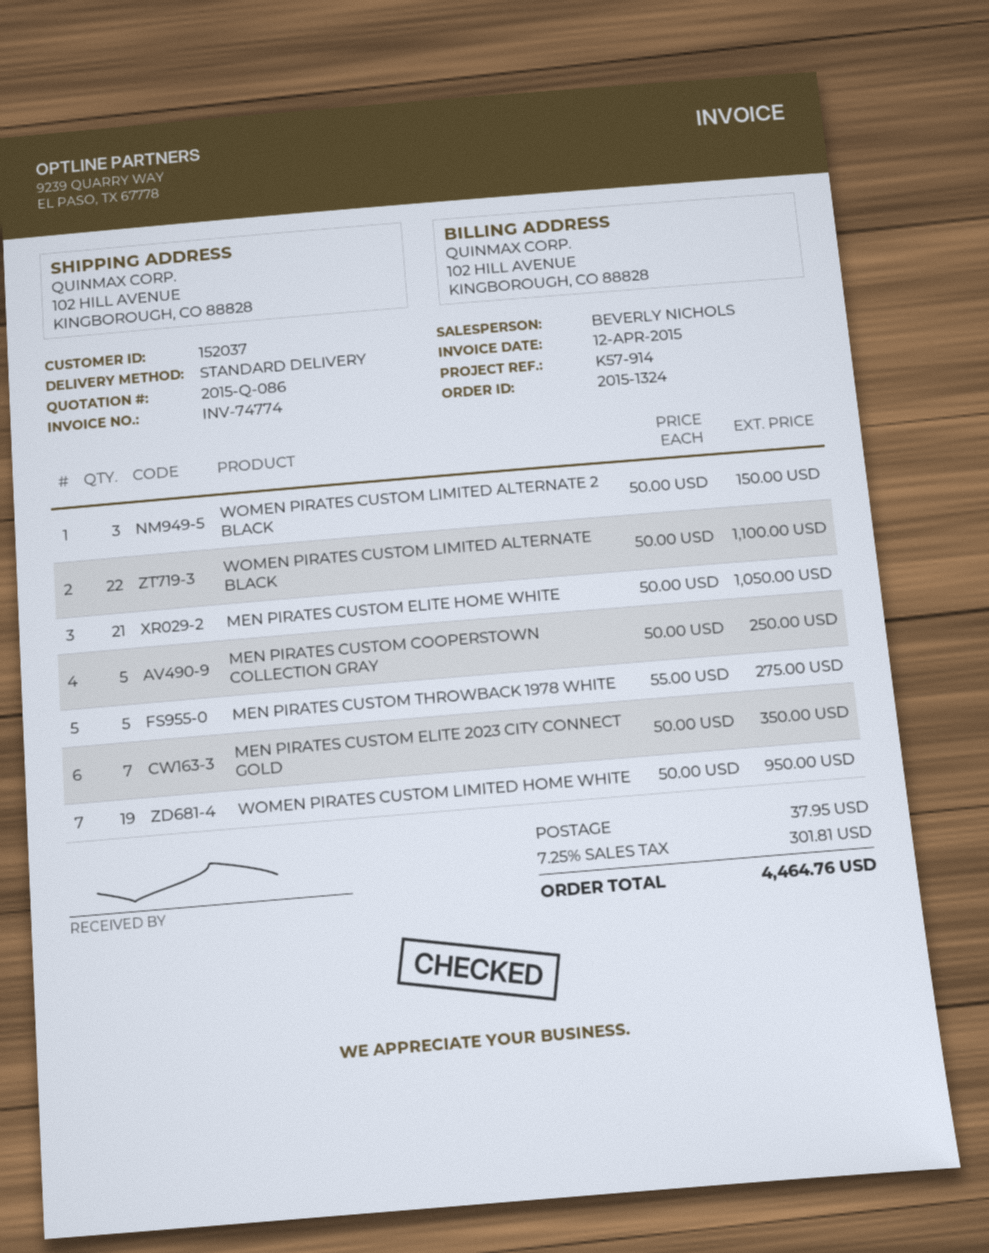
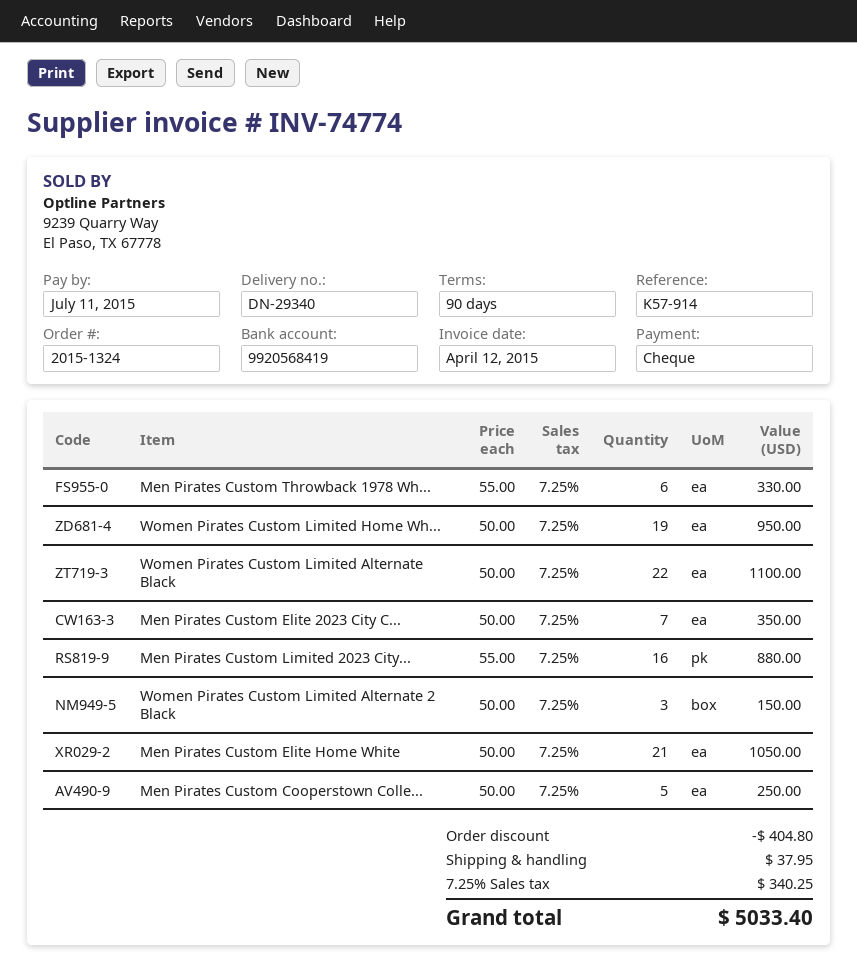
MEN PIRATES CUSTOM THROWBACK 1978 WHITE: 5 x 55.00 = 275.00 -> 6 x 55.00 = 330.00
Men Pirates Custom Limited 2023 City...: none -> 16 x 55.00 = 880.00
discount: none -> 404.80
tax: 7.25% = 301.81 -> 7.25% = 340.25
total: 4464.76 -> 5033.40

